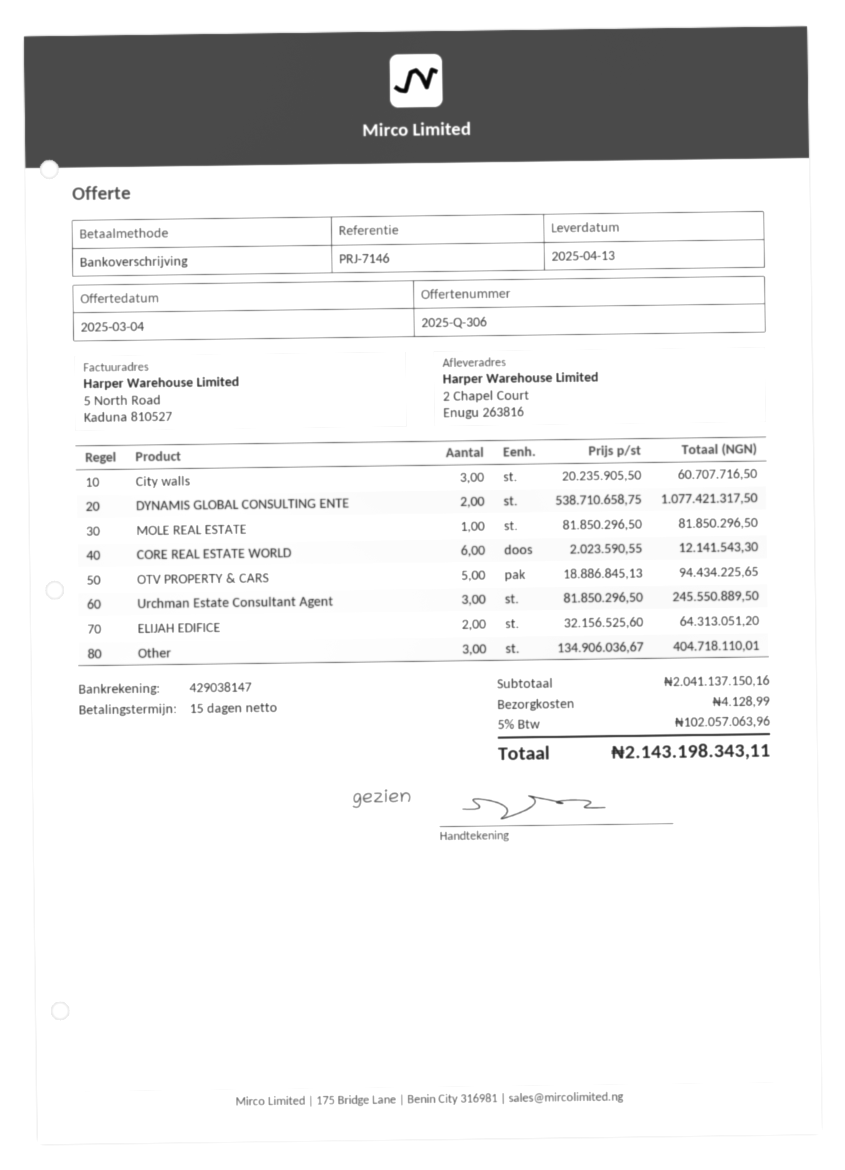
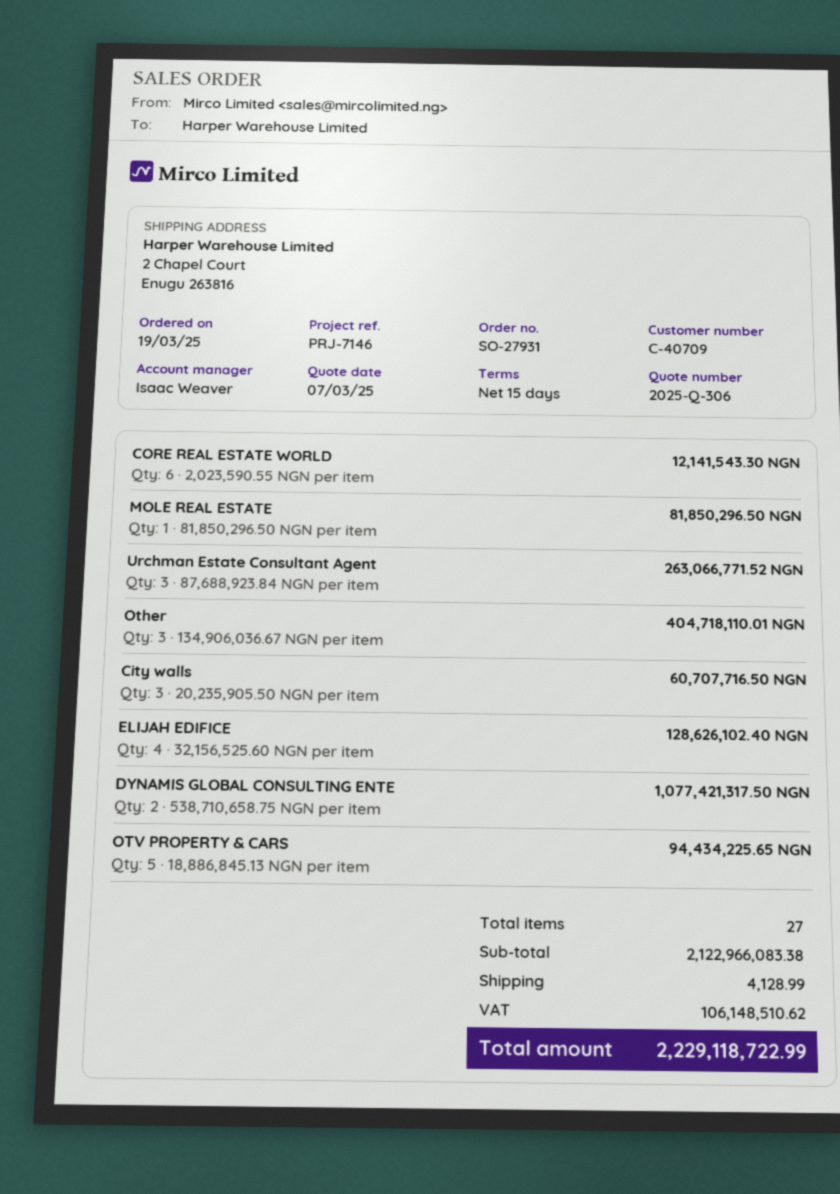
quote date: 2025-03-04 -> 2025-03-07
Urchman Estate Consultant Agent: 3 x 81850296.50 = 245550889.50 -> 3 x 87688923.84 = 263066771.52
ELIJAH EDIFICE: 2 x 32156525.60 = 64313051.20 -> 4 x 32156525.60 = 128626102.40
subtotal: 2041137150.16 -> 2122966083.38
tax: 102057063.96 -> 106148510.62
total: 2143198343.11 -> 2229118722.99

